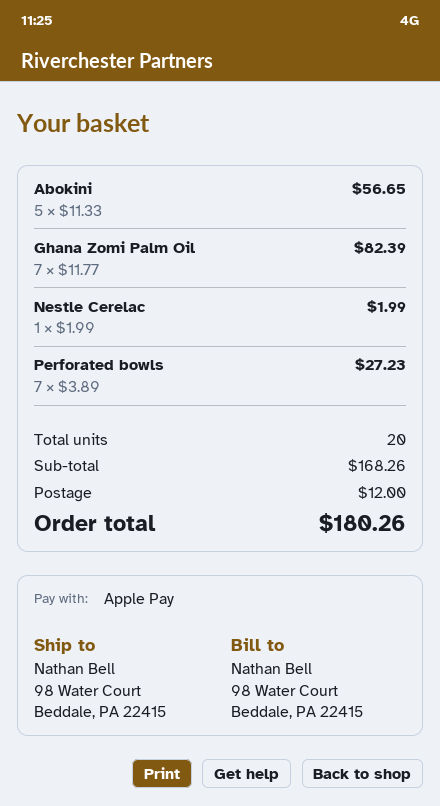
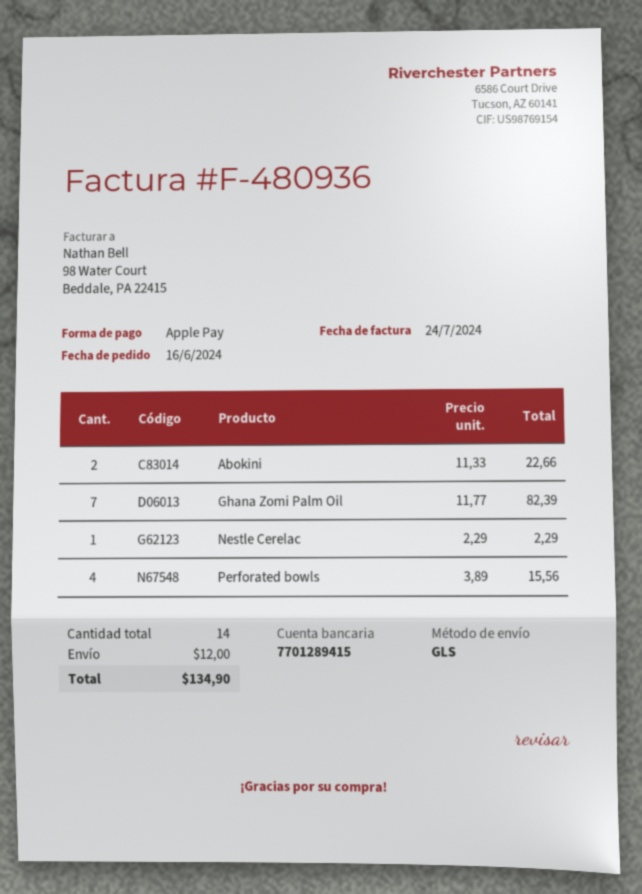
Abokini: 5 x 11.33 = 56.65 -> 2 x 11.33 = 22.66
Nestle Cerelac: 1 x 1.99 = 1.99 -> 1 x 2.29 = 2.29
Perforated bowls: 7 x 3.89 = 27.23 -> 4 x 3.89 = 15.56
total quantity: 20 -> 14
total: 180.26 -> 134.90

